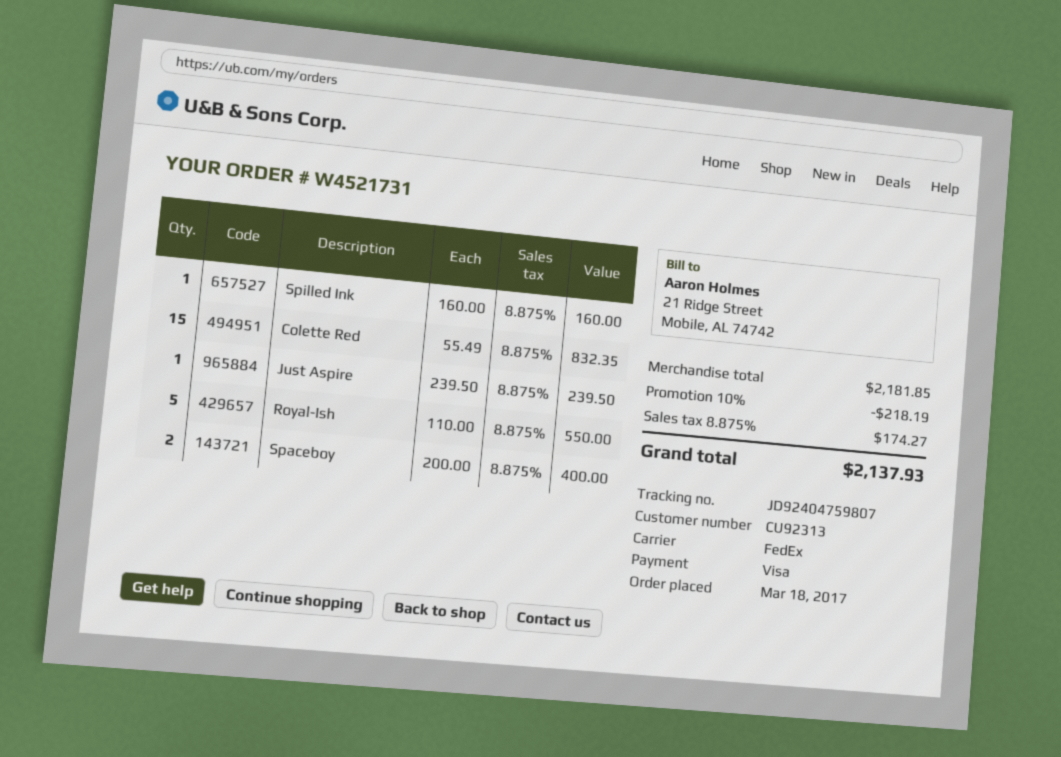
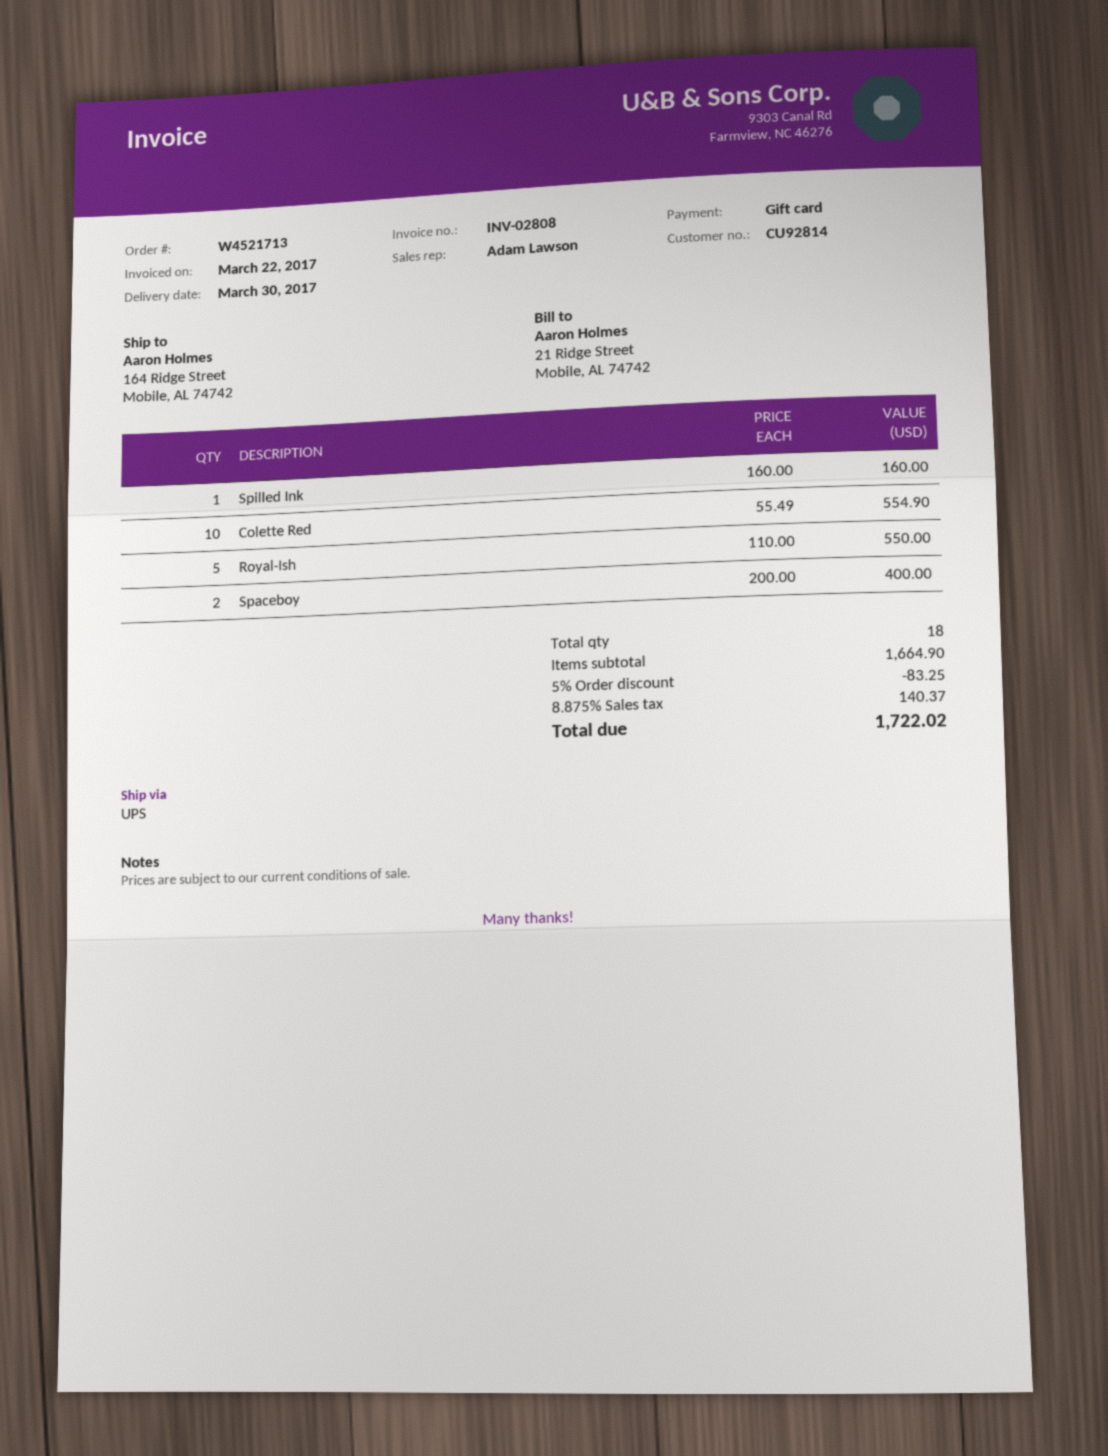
order number: W4521731 -> W4521713
customer number: CU92313 -> CU92814
payment method: Visa -> gift card
shipping method: FedEx -> UPS
Colette Red: 15 x 55.49 = 832.35 -> 10 x 55.49 = 554.90
Just Aspire: 1 x 239.50 = 239.50 -> none
subtotal: 2181.85 -> 1664.90
discount: 10% = 218.19 -> 5% = 83.25
tax: 8.875% = 174.27 -> 8.875% = 140.37
total: 2137.93 -> 1722.02

